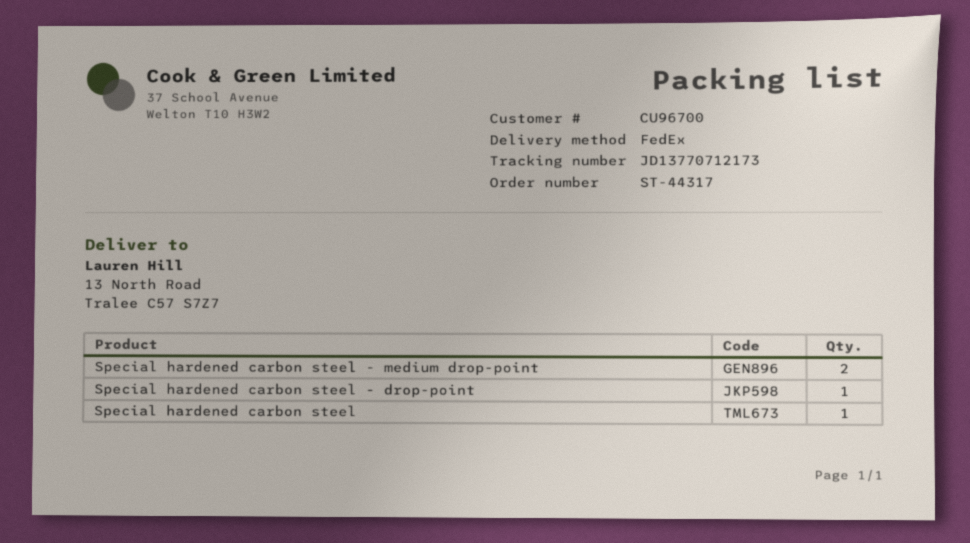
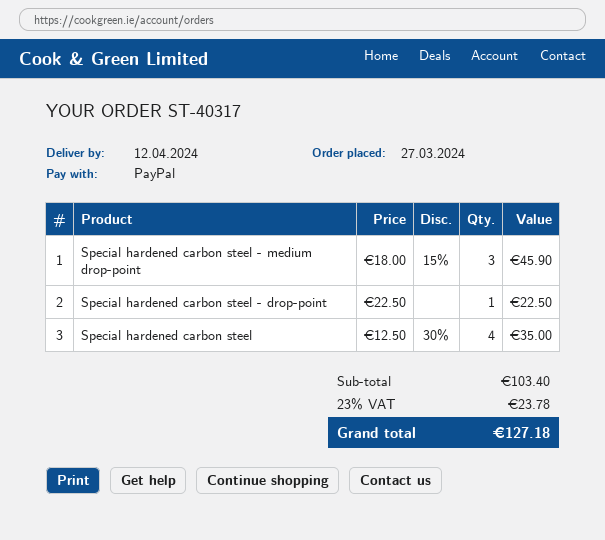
order number: ST-44317 -> ST-40317
Special hardened carbon steel - medium drop-point: 2 -> 3
Special hardened carbon steel: 1 -> 4

